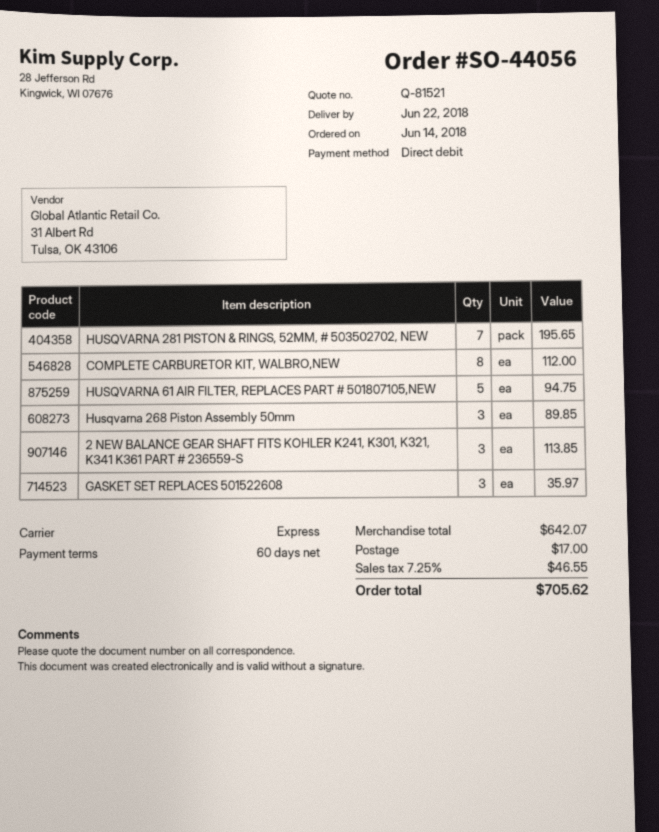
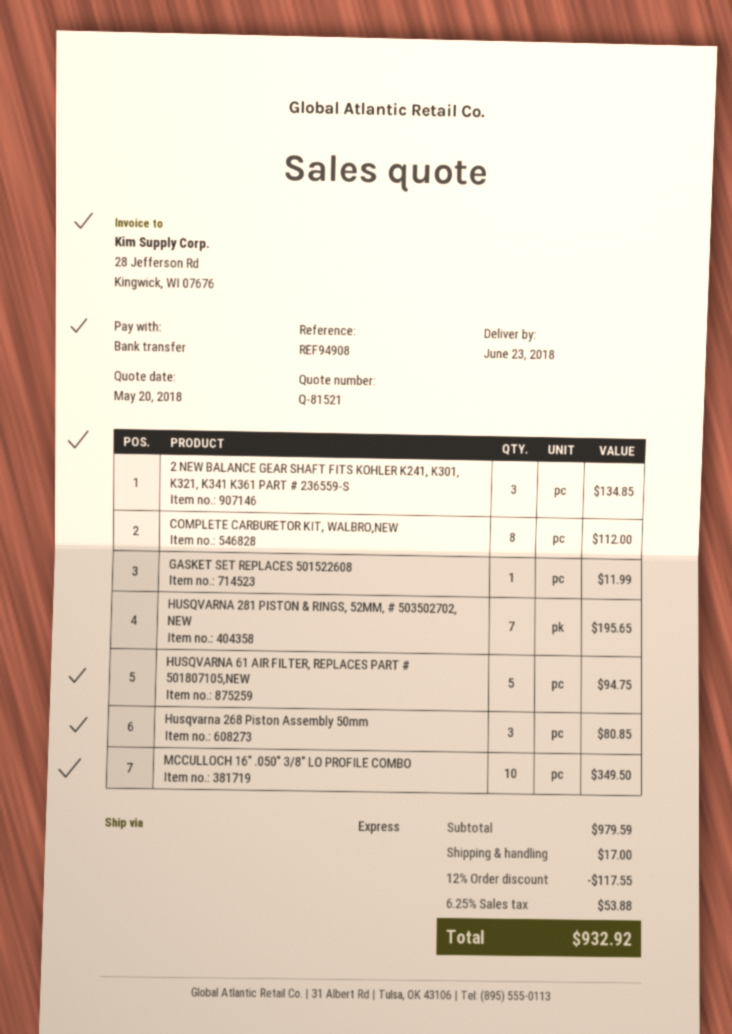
delivery date: 2018-06-22 -> 2018-06-23
payment method: direct debit -> bank transfer
Husqvarna 268 Piston Assembly 50mm: 3 for 89.85 -> 3 for 80.85
2 NEW BALANCE GEAR SHAFT FITS KOHLER K241, K301, K321, K341 K361 PART # 236559-S: 3 for 113.85 -> 3 for 134.85
GASKET SET REPLACES 501522608: 3 for 35.97 -> 1 for 11.99
MCCULLOCH 16" .050" 3/8" LO PROFILE COMBO: none -> 10 for 349.50
subtotal: 642.07 -> 979.59
discount: none -> 12% = 117.55
tax: 7.25% = 46.55 -> 6.25% = 53.88
total: 705.62 -> 932.92

